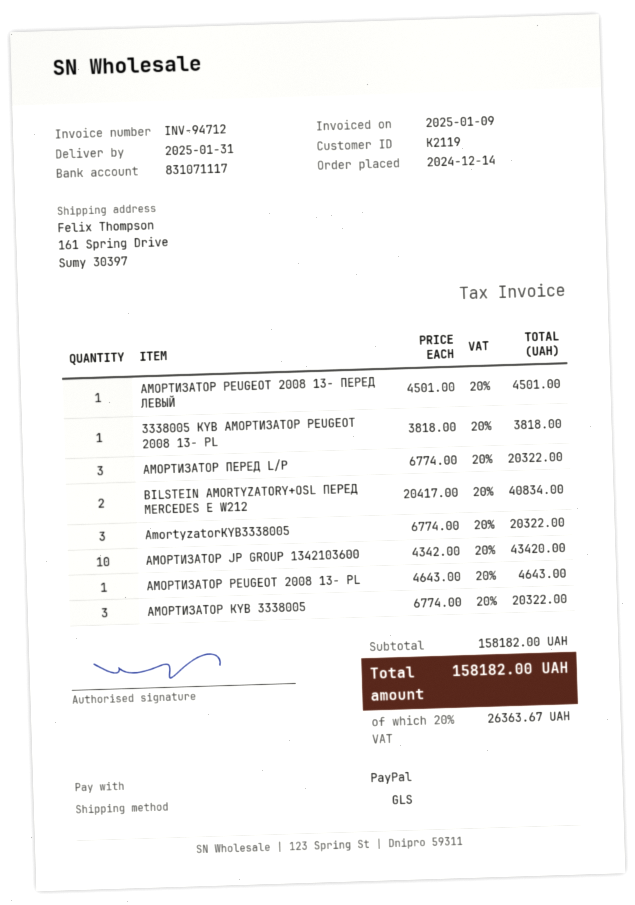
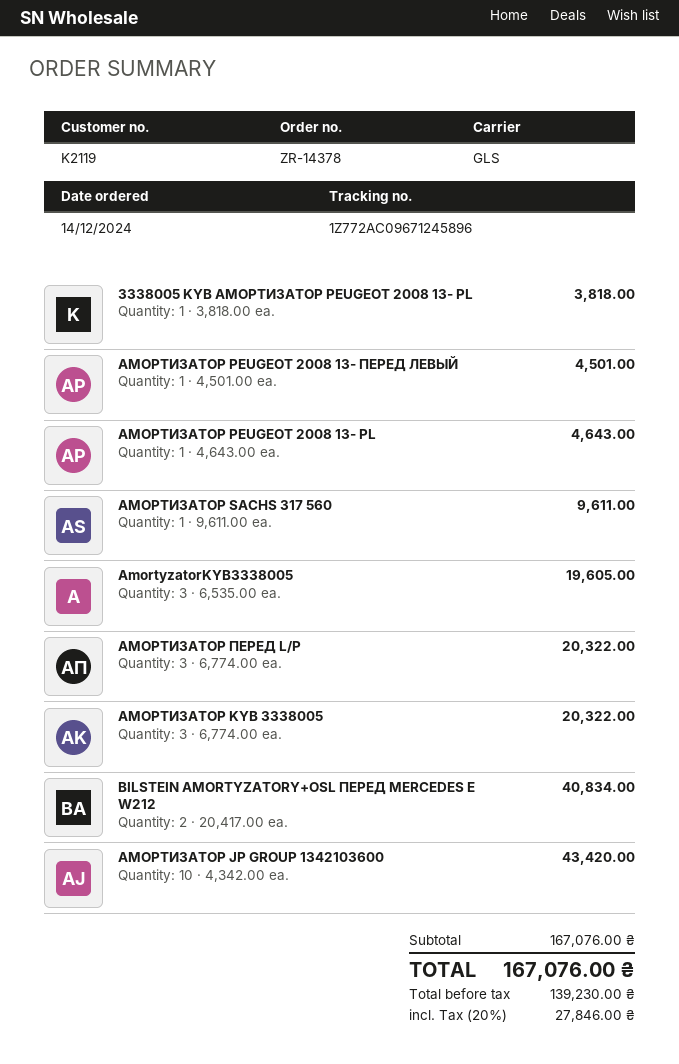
AmortyzatorKYB3338005: 3 x 6774.00 = 20322.00 -> 3 x 6535.00 = 19605.00
АМОРТИЗАТОР SACHS 317 560: none -> 1 x 9611.00 = 9611.00
subtotal: 158182.00 -> 167076.00
tax: 20% = 26363.67 -> 20% = 27846.00
total: 158182.00 -> 167076.00

